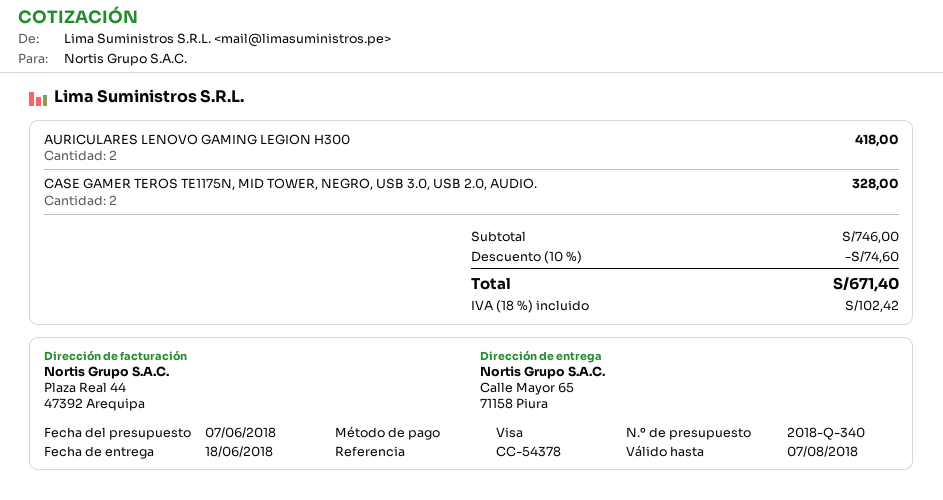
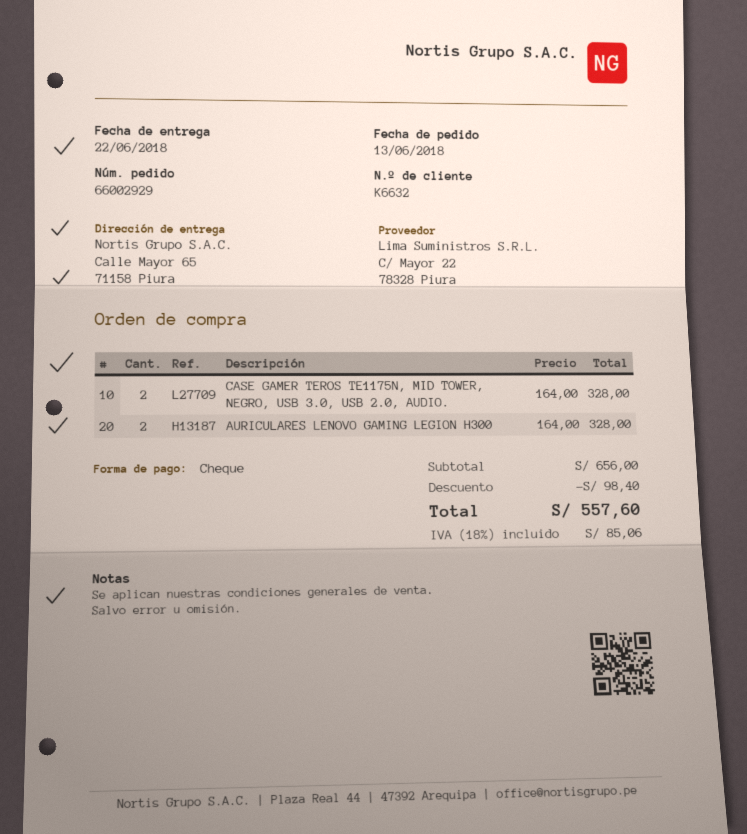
delivery date: 2018-06-18 -> 2018-06-22
payment method: Visa -> cheque
AURICULARES LENOVO GAMING LEGION H300: 2 for 418.00 -> 2 for 328.00
subtotal: 746.00 -> 656.00
discount: 74.60 -> 98.40
tax: 18% = 102.42 -> 18% = 85.06
total: 671.40 -> 557.60

